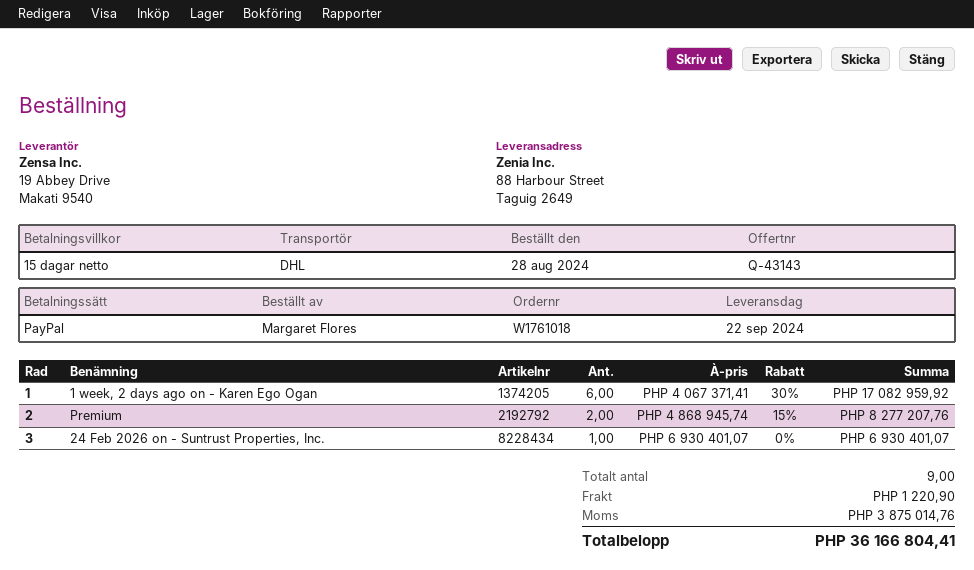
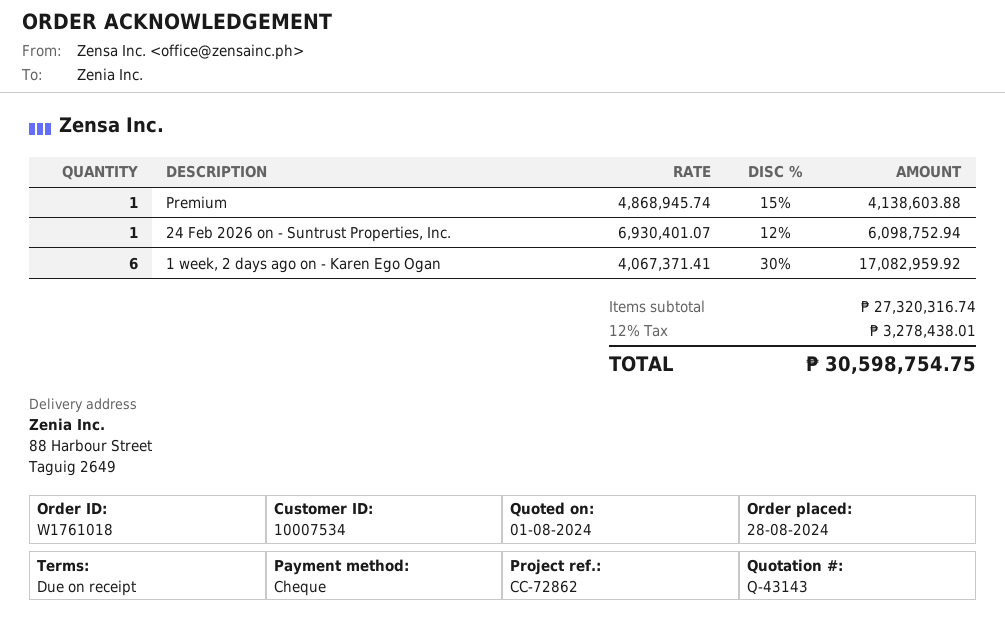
payment terms: 15 days -> on receipt
payment method: PayPal -> cheque
Premium: 2 x 4868945.74 - 15% = 8277207.76 -> 1 x 4868945.74 - 15% = 4138603.88
24 Feb 2026 on - Suntrust Properties, Inc.: 1 x 6930401.07 = 6930401.07 -> 1 x 6930401.07 - 12% = 6098752.94
shipping: 1220.90 -> none
tax: 3875014.76 -> 3278438.01
total: 36166804.41 -> 30598754.75

